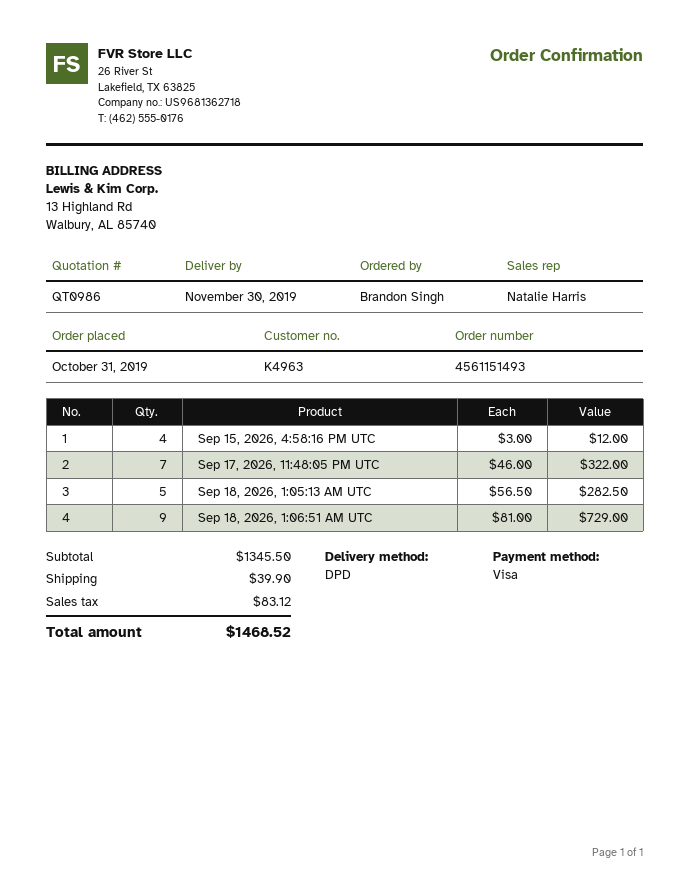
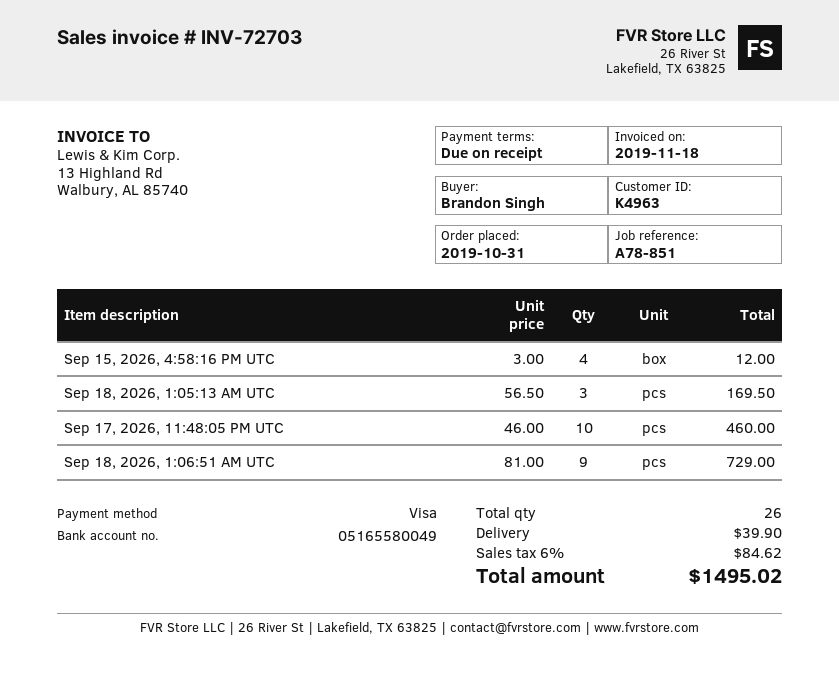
Sep 17, 2026, 11:48:05 PM UTC: 7 x 46.00 = 322.00 -> 10 x 46.00 = 460.00
Sep 18, 2026, 1:05:13 AM UTC: 5 x 56.50 = 282.50 -> 3 x 56.50 = 169.50
tax: 83.12 -> 84.62
total: 1468.52 -> 1495.02

